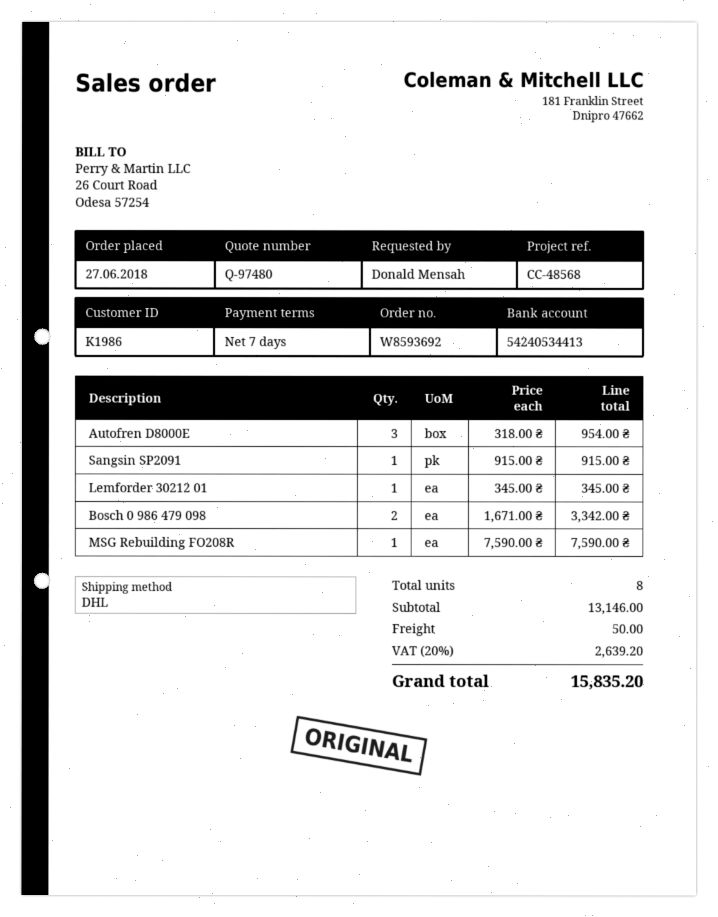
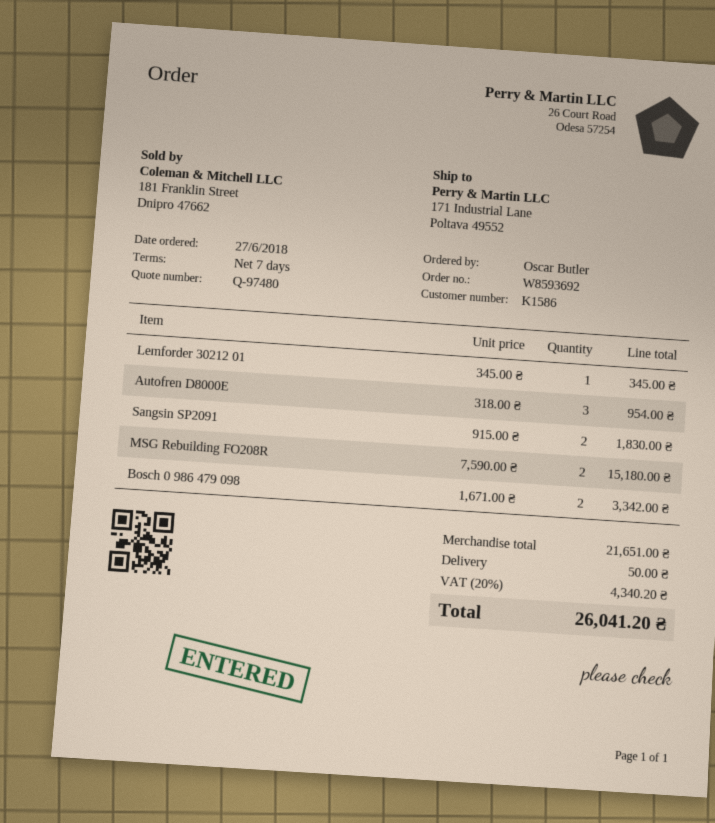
customer number: K1986 -> K1586
ordered by: Donald Mensah -> Oscar Butler
Sangsin SP2091: 1 x 915.00 = 915.00 -> 2 x 915.00 = 1830.00
MSG Rebuilding FO208R: 1 x 7590.00 = 7590.00 -> 2 x 7590.00 = 15180.00
subtotal: 13146.00 -> 21651.00
tax: 20% = 2639.20 -> 20% = 4340.20
total: 15835.20 -> 26041.20

